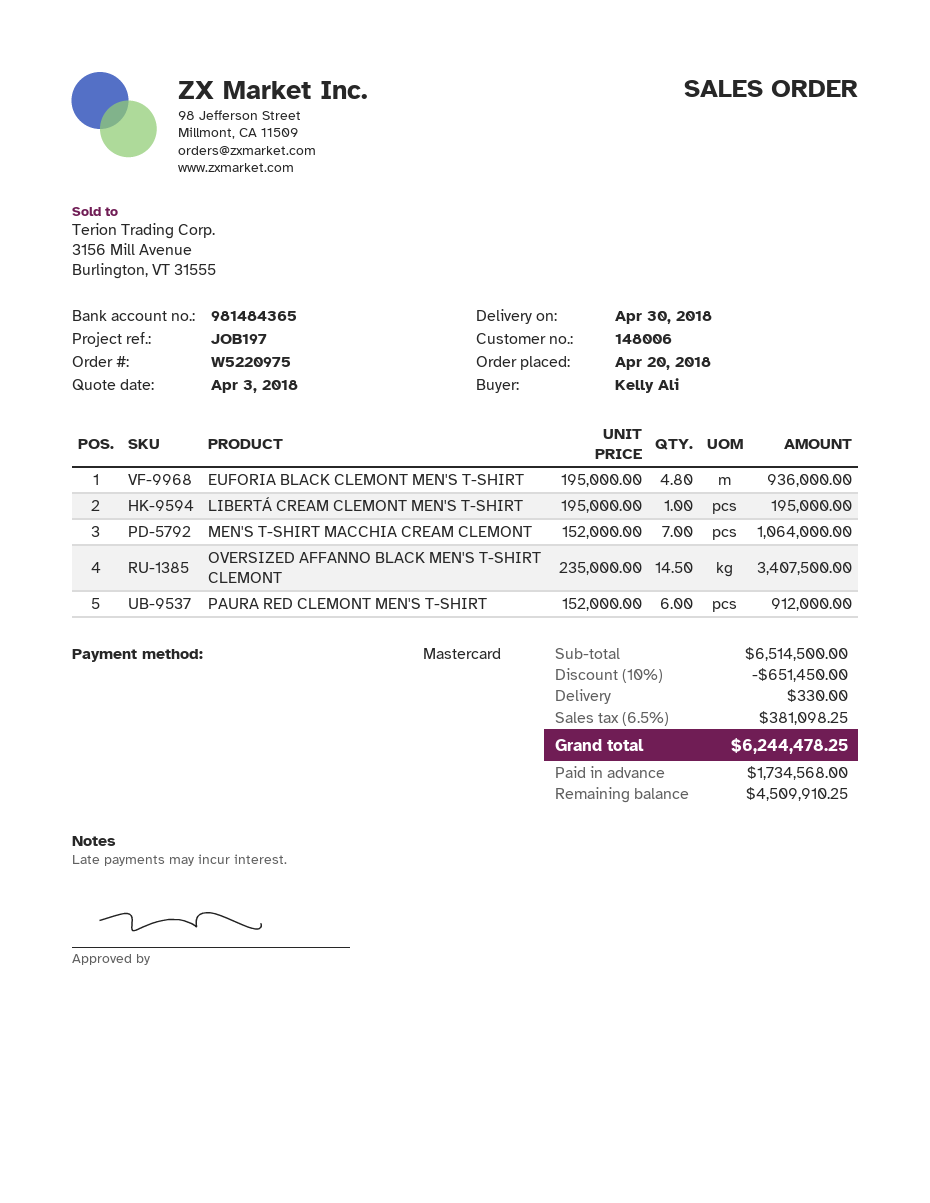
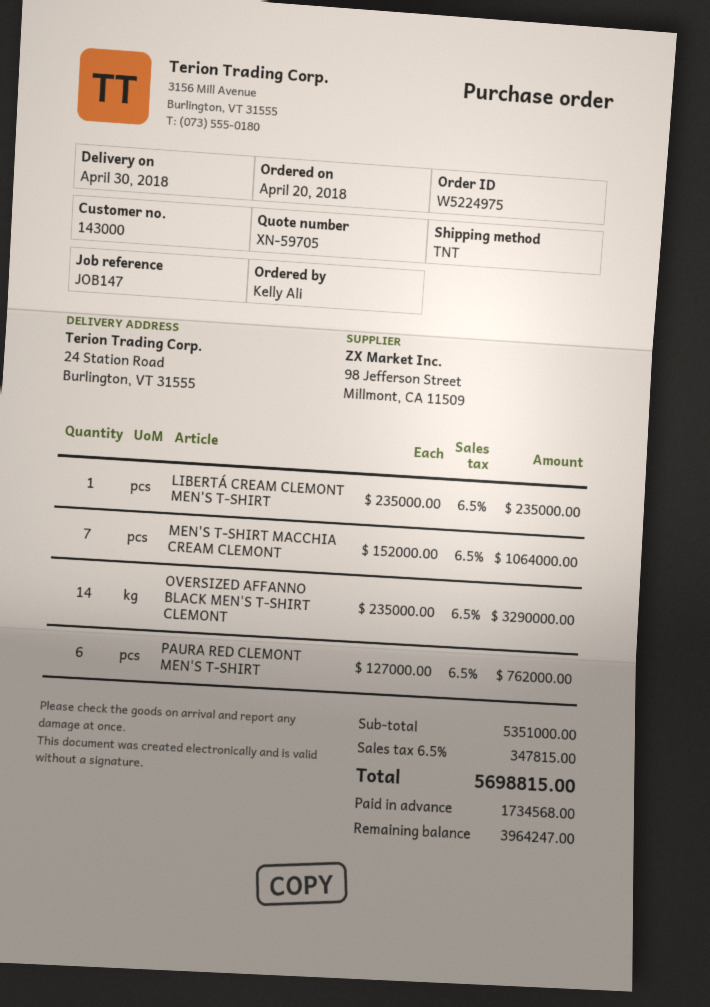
order number: W5220975 -> W5224975
customer number: 148006 -> 143000
reference: JOB197 -> JOB147
EUFORIA BLACK CLEMONT MEN'S T-SHIRT: 4.8 x 195000.00 = 936000.00 -> none
LIBERTÁ CREAM CLEMONT MEN'S T-SHIRT: 1 x 195000.00 = 195000.00 -> 1 x 235000.00 = 235000.00
OVERSIZED AFFANNO BLACK MEN'S T-SHIRT CLEMONT: 14.5 x 235000.00 = 3407500.00 -> 14 x 235000.00 = 3290000.00
PAURA RED CLEMONT MEN'S T-SHIRT: 6 x 152000.00 = 912000.00 -> 6 x 127000.00 = 762000.00
subtotal: 6514500.00 -> 5351000.00
discount: 10% = 651450.00 -> none
shipping: 330.00 -> none
tax: 6.5% = 381098.25 -> 6.5% = 347815.00
total: 6244478.25 -> 5698815.00
balance: 4509910.25 -> 3964247.00

